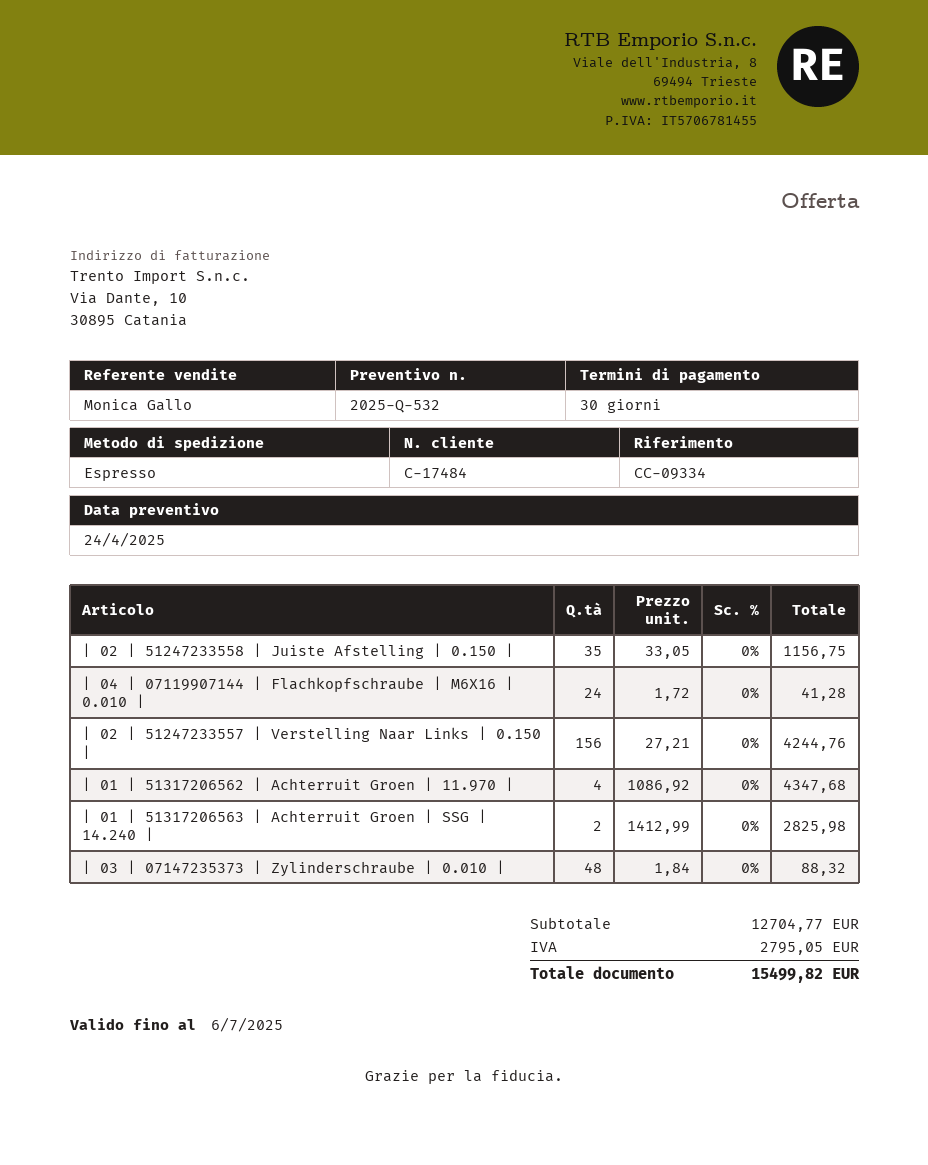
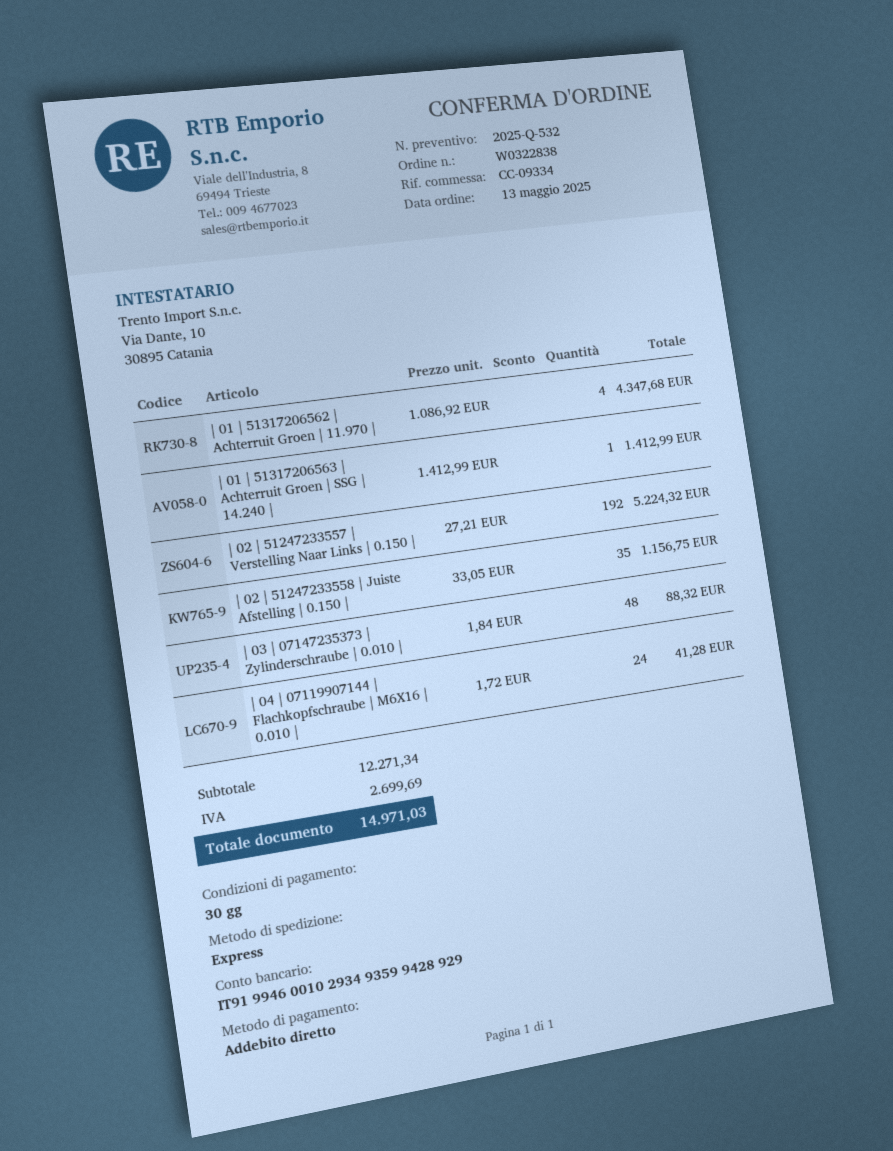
| 02 | 51247233557 | Verstelling Naar Links | 0.150 |: 156 x 27.21 = 4244.76 -> 192 x 27.21 = 5224.32
| 01 | 51317206563 | Achterruit Groen | SSG | 14.240 |: 2 x 1412.99 = 2825.98 -> 1 x 1412.99 = 1412.99
subtotal: 12704.77 -> 12271.34
tax: 2795.05 -> 2699.69
total: 15499.82 -> 14971.03

